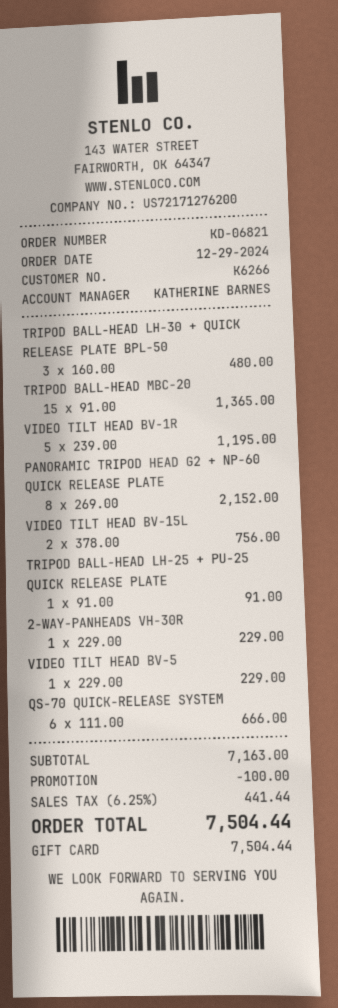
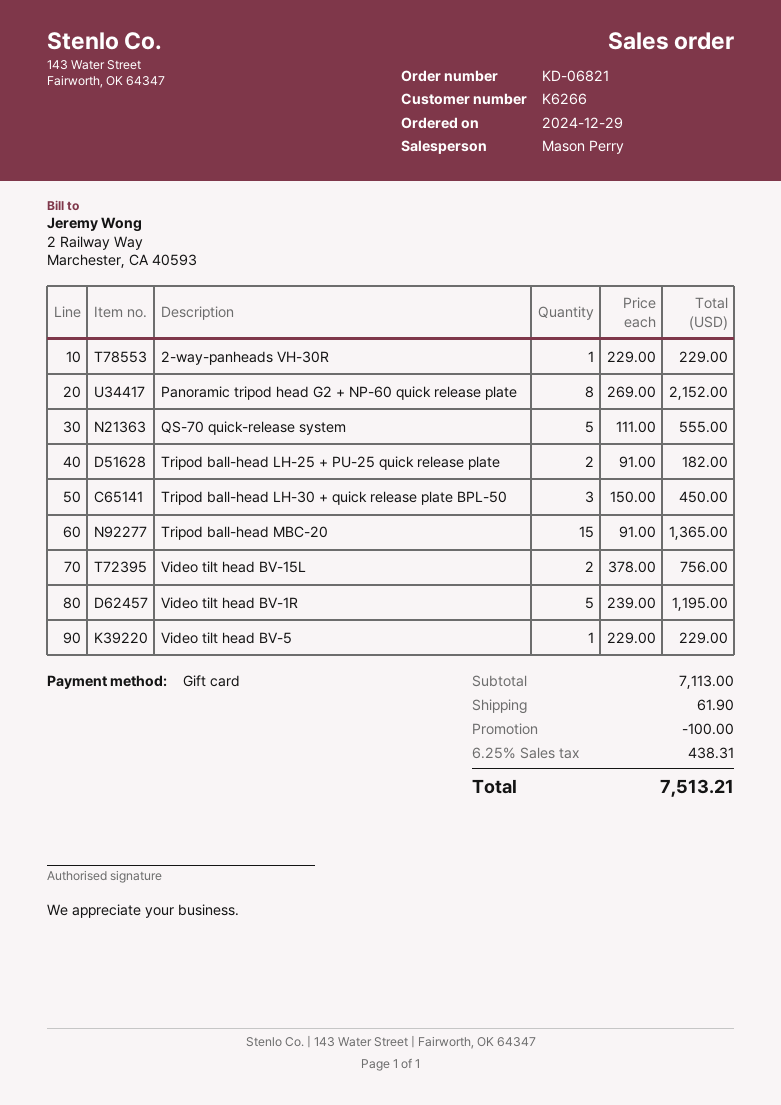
sales rep: KATHERINE BARNES -> Mason Perry
TRIPOD BALL-HEAD LH-30 + QUICK RELEASE PLATE BPL-50: 3 x 160.00 = 480.00 -> 3 x 150.00 = 450.00
TRIPOD BALL-HEAD LH-25 + PU-25 QUICK RELEASE PLATE: 1 x 91.00 = 91.00 -> 2 x 91.00 = 182.00
QS-70 QUICK-RELEASE SYSTEM: 6 x 111.00 = 666.00 -> 5 x 111.00 = 555.00
subtotal: 7163.00 -> 7113.00
shipping: none -> 61.90
tax: 6.25% = 441.44 -> 6.25% = 438.31
total: 7504.44 -> 7513.21

